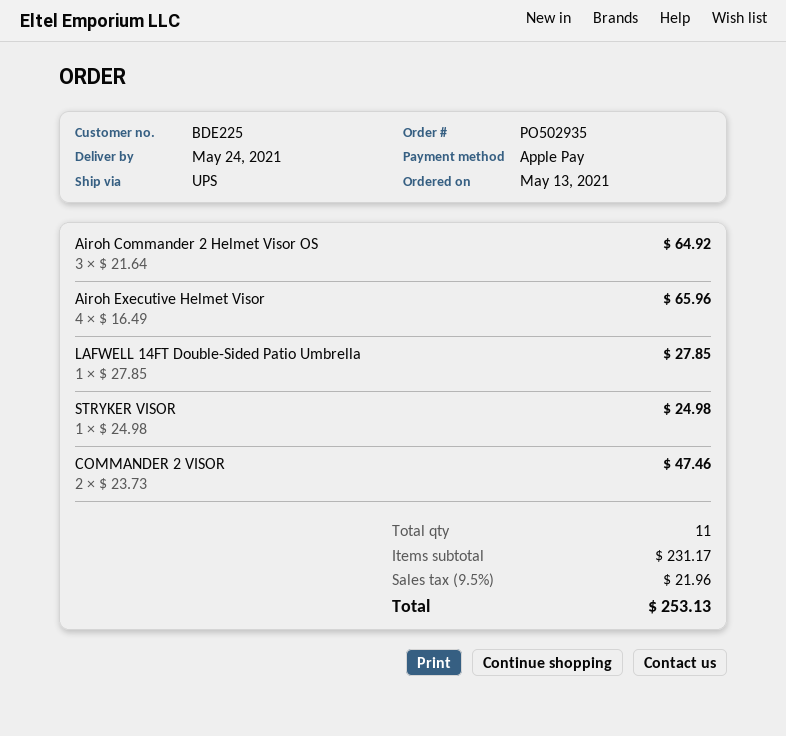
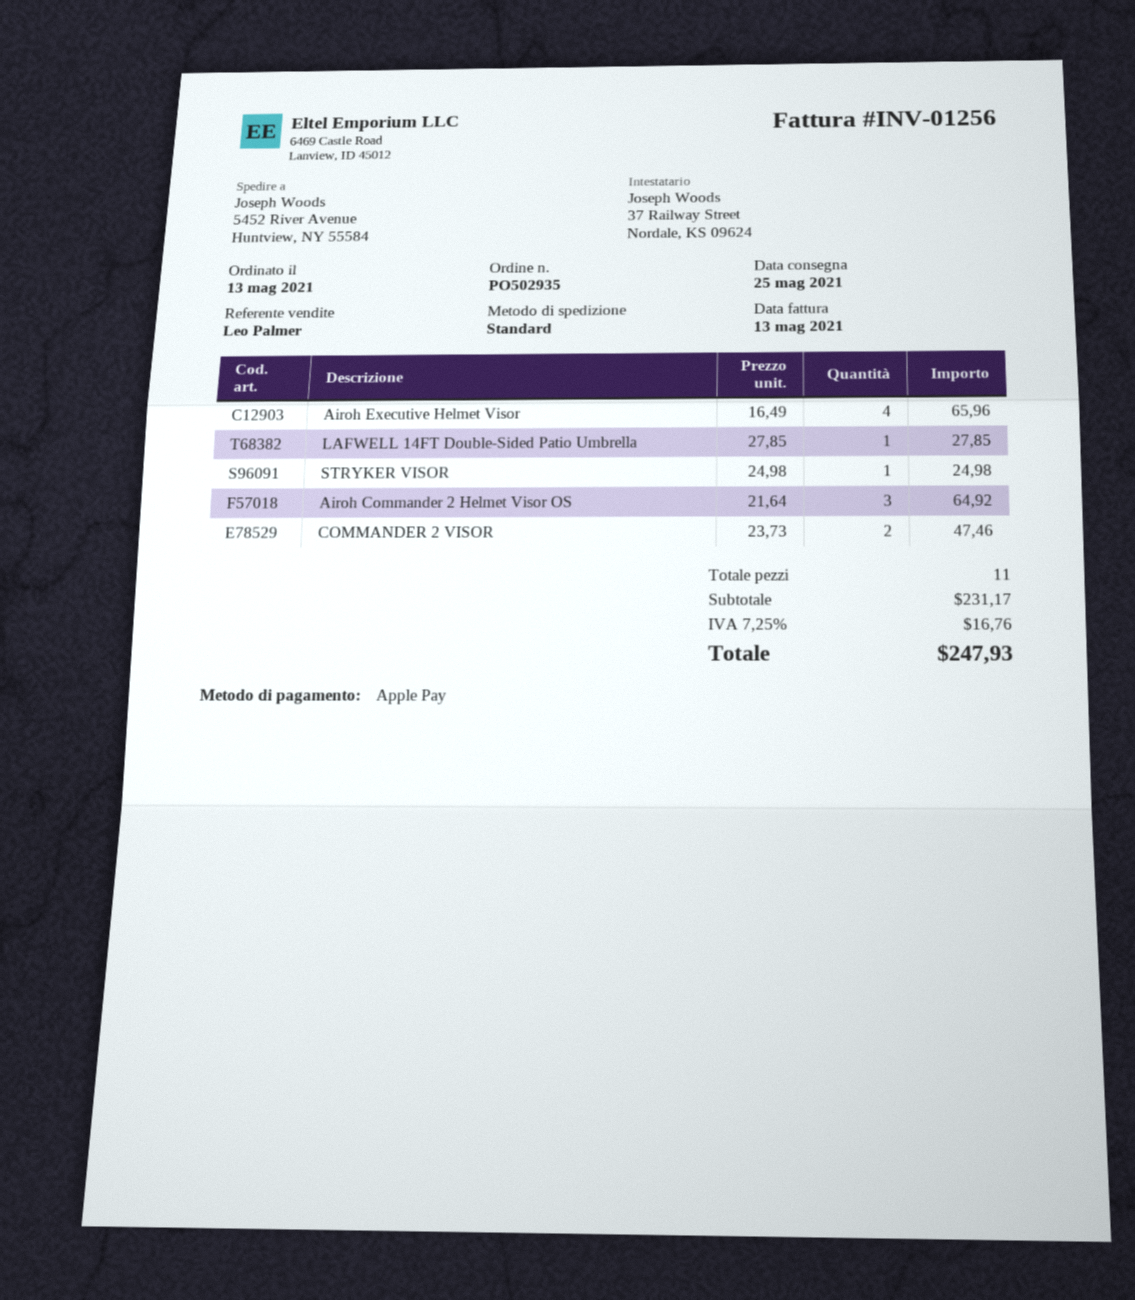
delivery date: 2021-05-24 -> 2021-05-25
shipping method: UPS -> standard
tax: 9.5% = 21.96 -> 7.25% = 16.76
total: 253.13 -> 247.93

